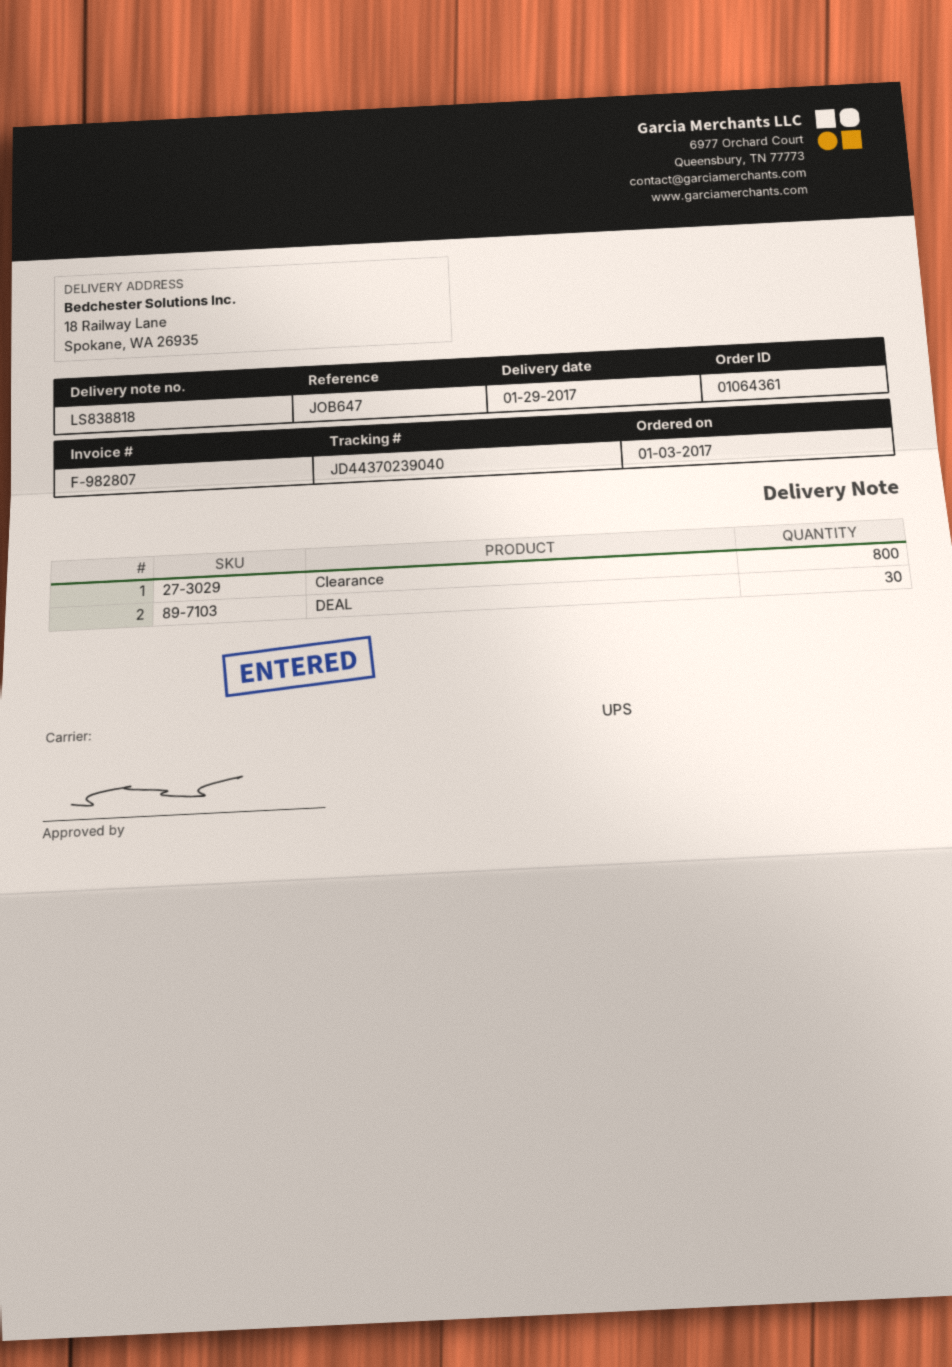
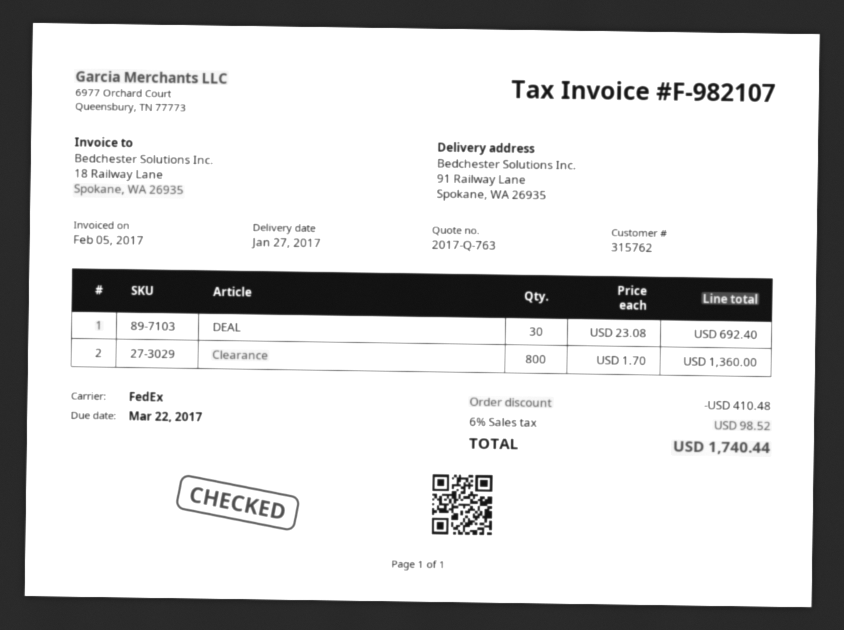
delivery date: 2017-01-29 -> 2017-01-27
invoice number: F-982807 -> F-982107
shipping method: UPS -> FedEx
ship to: 18 Railway Lane, Spokane, WA 26935 -> 91 Railway Lane, Spokane, WA 26935

